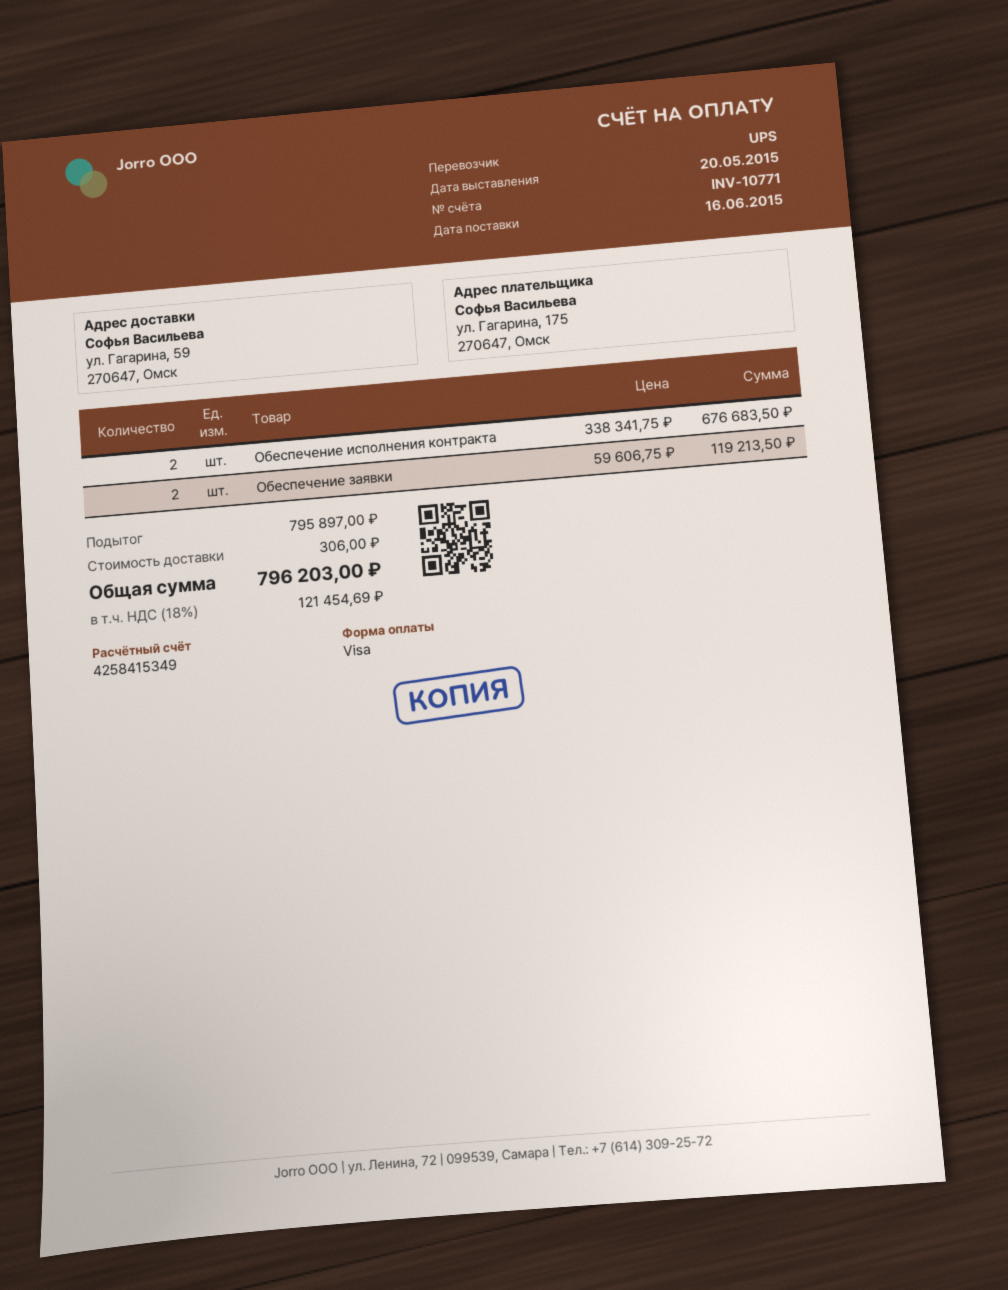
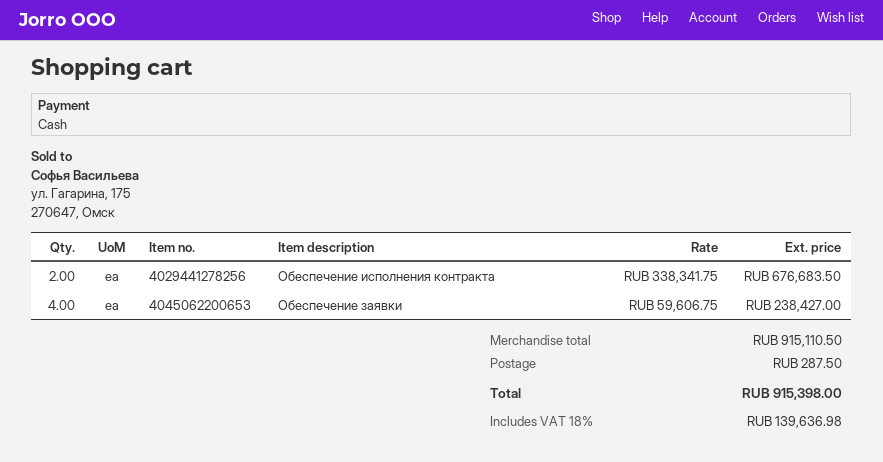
payment method: Visa -> cash
Обеспечение заявки: 2 x 59606.75 = 119213.50 -> 4 x 59606.75 = 238427.00
subtotal: 795897.00 -> 915110.50
shipping: 306.00 -> 287.50
tax: 18% = 121454.69 -> 18% = 139636.98
total: 796203.00 -> 915398.00

